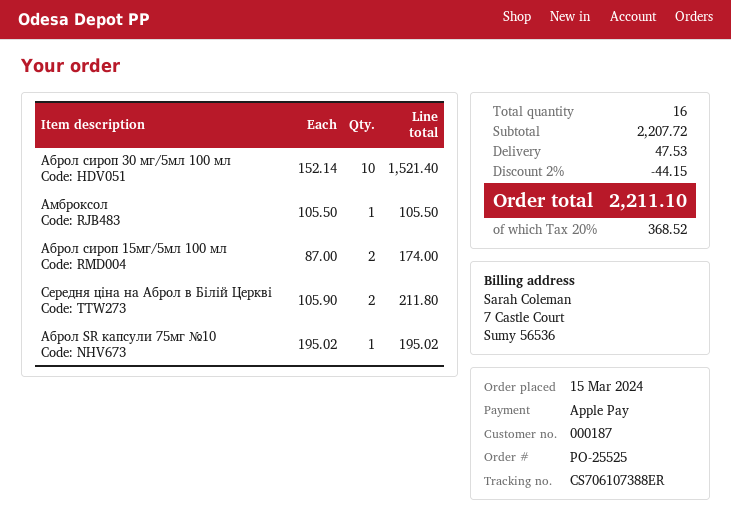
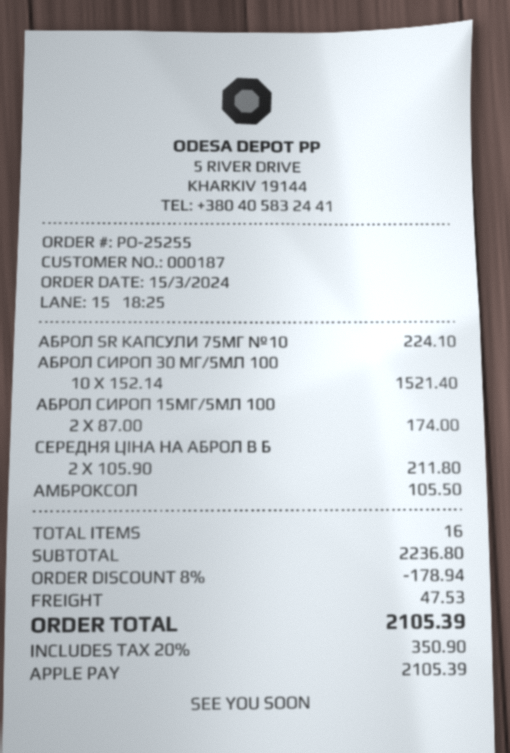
order number: PO-25525 -> PO-25255
Аброл SR капсули 75мг №10: 1 x 195.02 = 195.02 -> 1 x 224.10 = 224.10
subtotal: 2207.72 -> 2236.80
discount: 2% = 44.15 -> 8% = 178.94
tax: 20% = 368.52 -> 20% = 350.90
total: 2211.10 -> 2105.39

